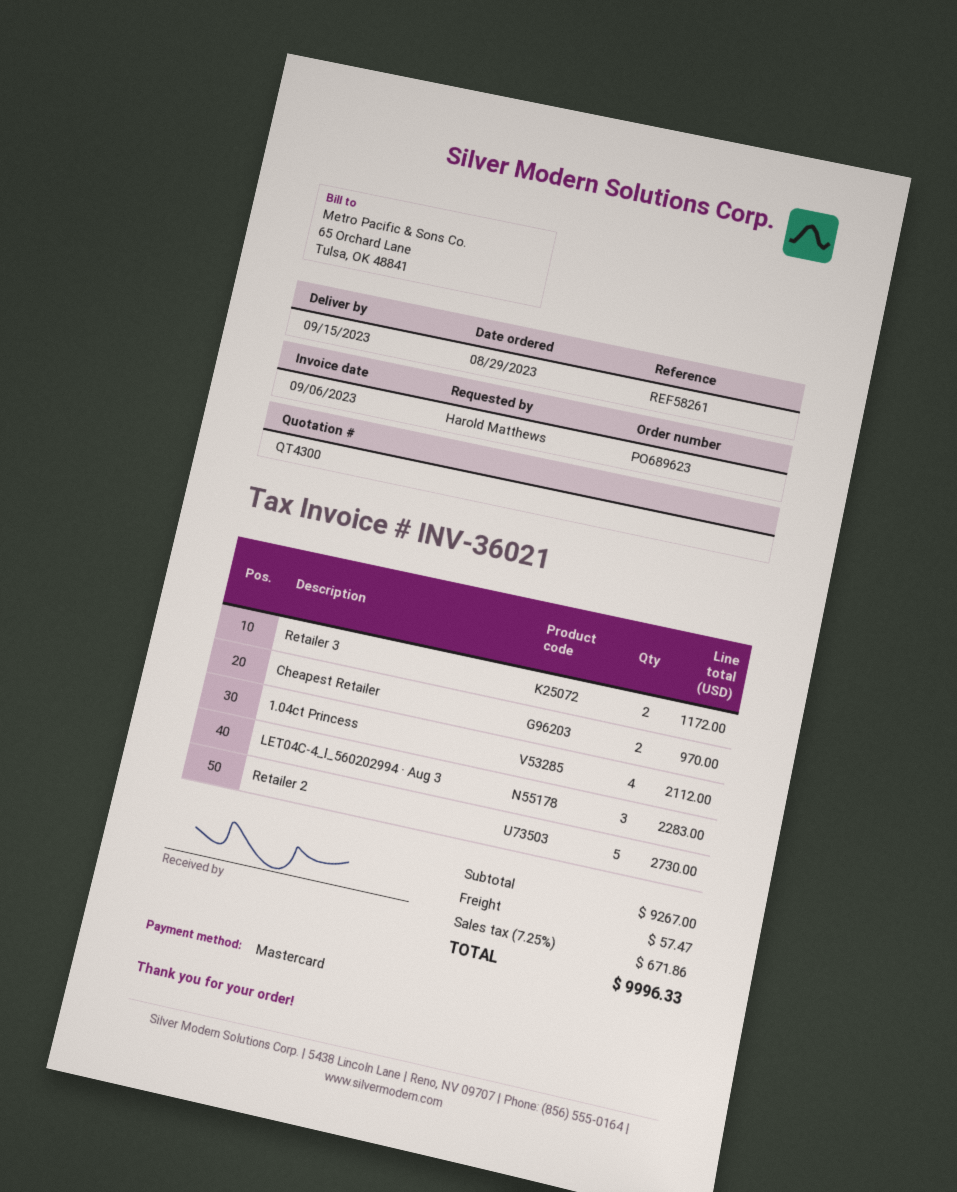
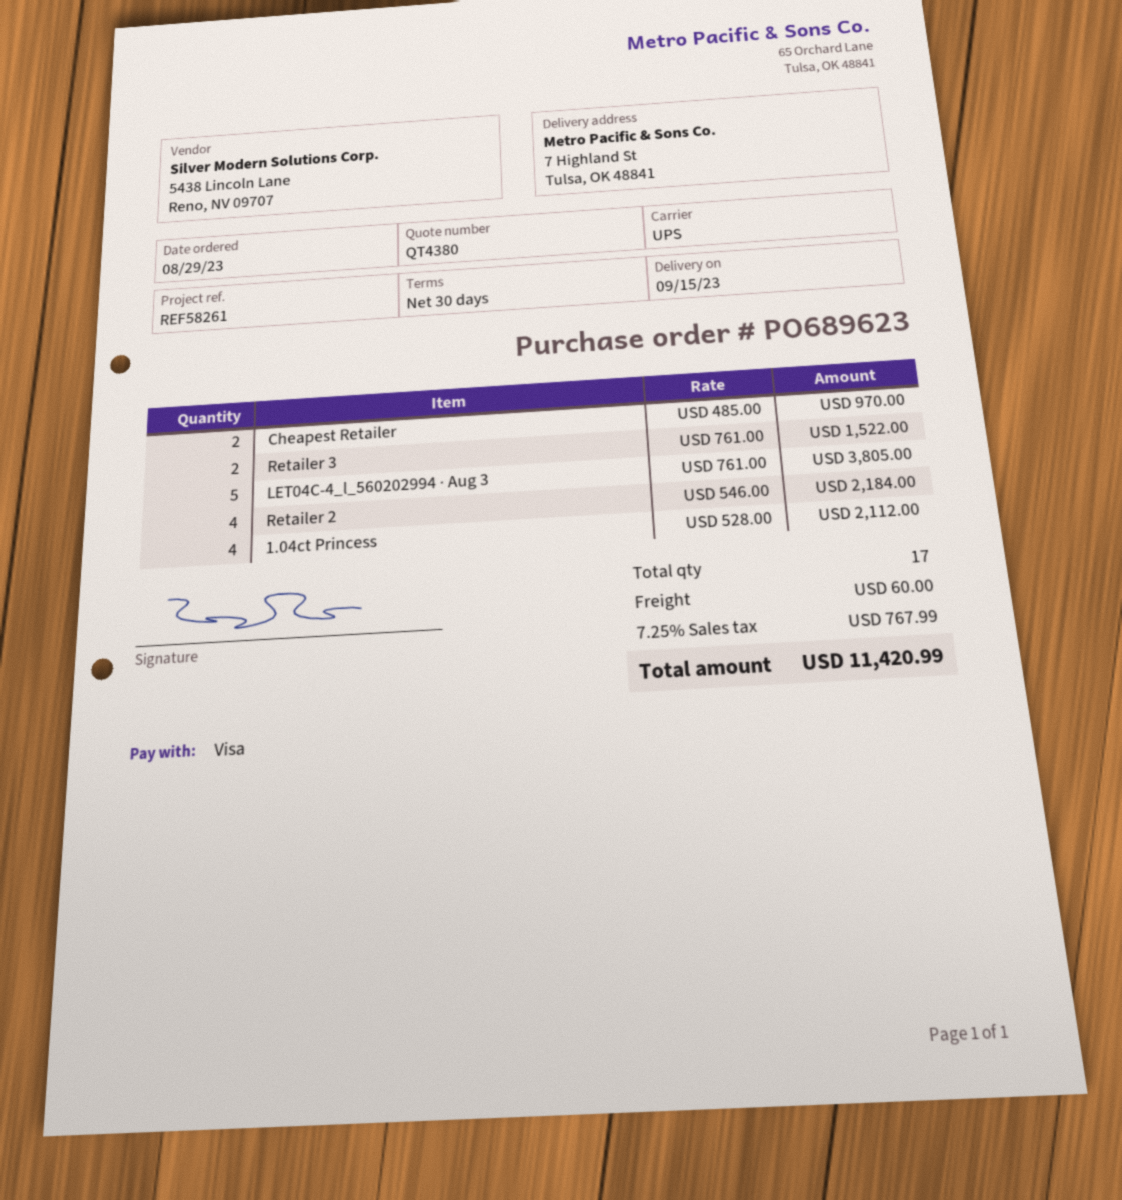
quote number: QT4300 -> QT4380
payment method: Mastercard -> Visa
Retailer 3: 2 for 1172.00 -> 2 for 1522.00
LET04C-4_l_560202994 · Aug 3: 3 for 2283.00 -> 5 for 3805.00
Retailer 2: 5 for 2730.00 -> 4 for 2184.00
shipping: 57.47 -> 60.00
tax: 7.25% = 671.86 -> 7.25% = 767.99
total: 9996.33 -> 11420.99

